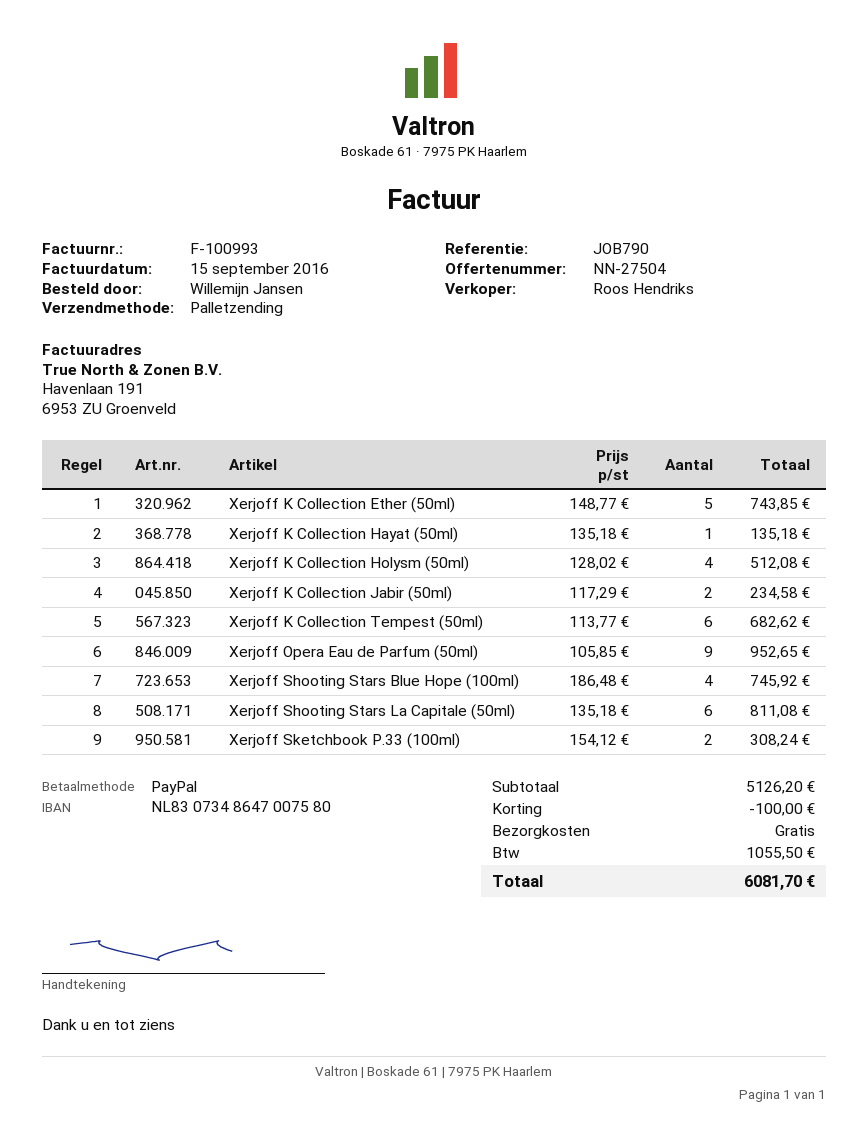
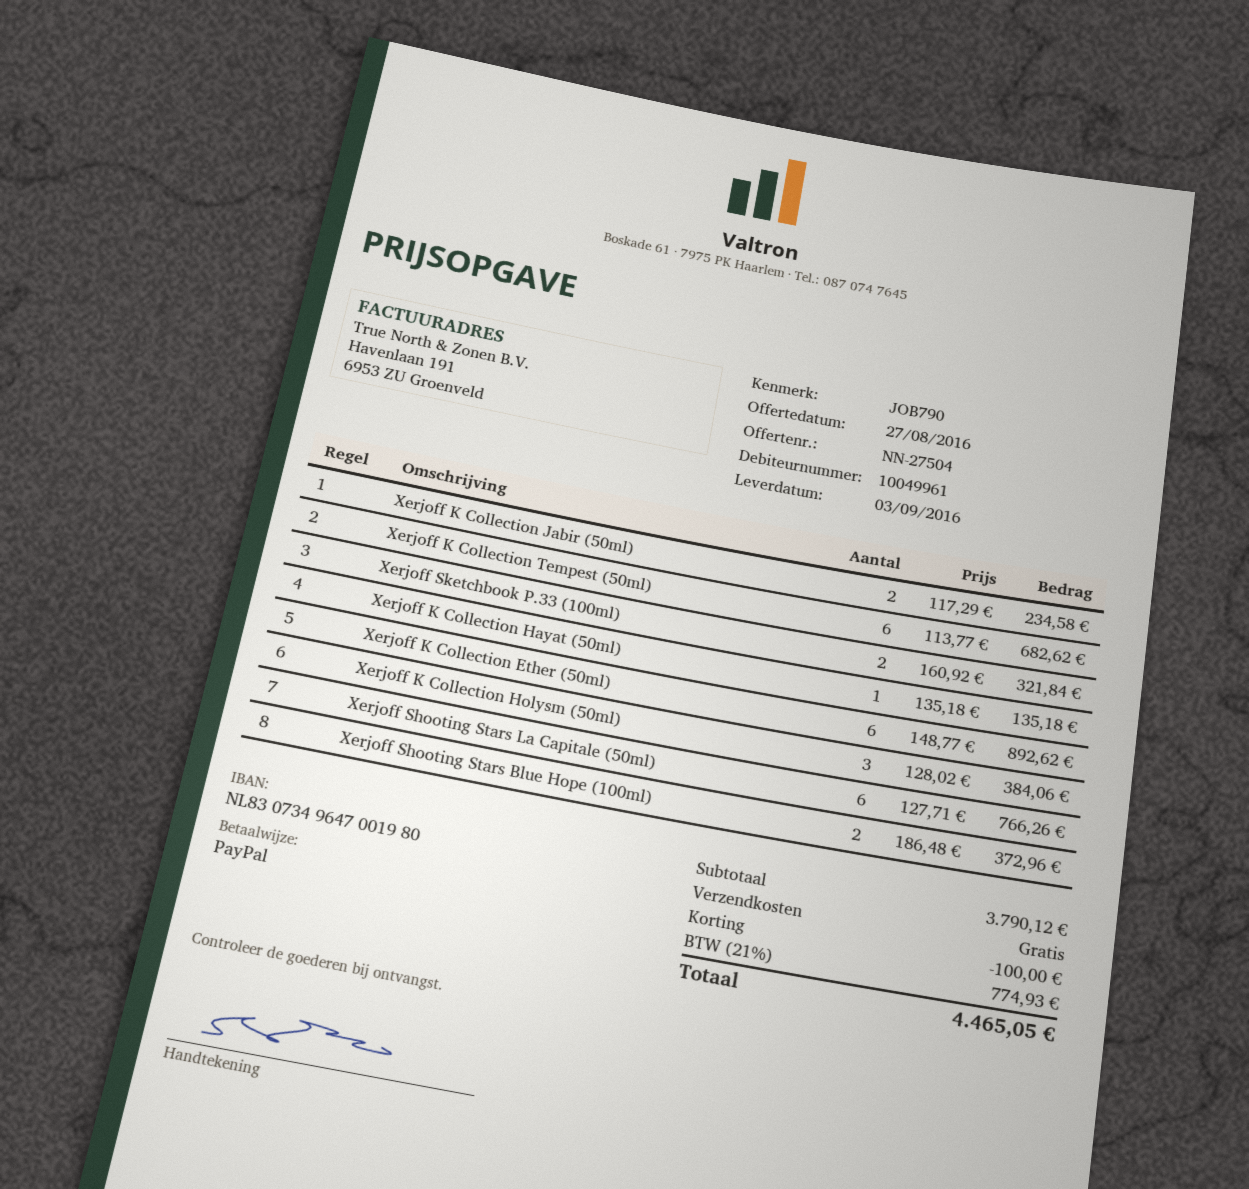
bank account: NL8307348647007580 -> NL8307349647001980
Xerjoff K Collection Ether (50ml): 5 x 148.77 = 743.85 -> 6 x 148.77 = 892.62
Xerjoff K Collection Holysm (50ml): 4 x 128.02 = 512.08 -> 3 x 128.02 = 384.06
Xerjoff Opera Eau de Parfum (50ml): 9 x 105.85 = 952.65 -> none
Xerjoff Shooting Stars Blue Hope (100ml): 4 x 186.48 = 745.92 -> 2 x 186.48 = 372.96
Xerjoff Shooting Stars La Capitale (50ml): 6 x 135.18 = 811.08 -> 6 x 127.71 = 766.26
Xerjoff Sketchbook P.33 (100ml): 2 x 154.12 = 308.24 -> 2 x 160.92 = 321.84
subtotal: 5126.20 -> 3790.12
tax: 1055.50 -> 774.93
total: 6081.70 -> 4465.05

